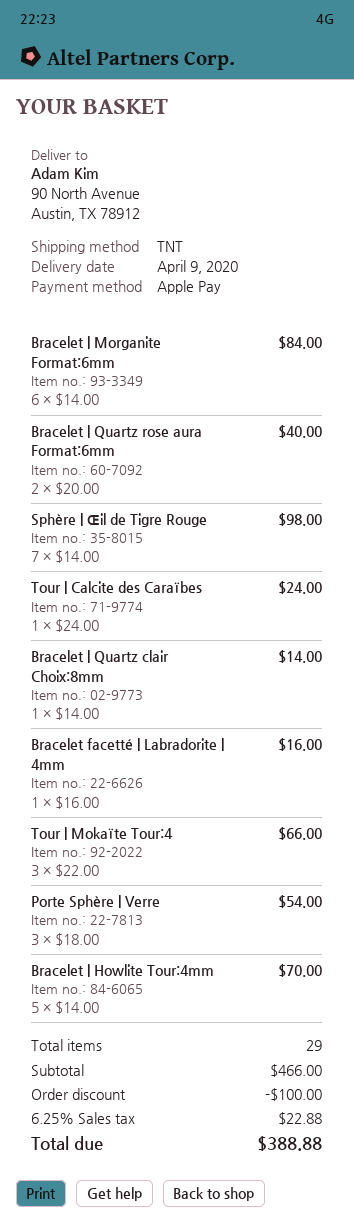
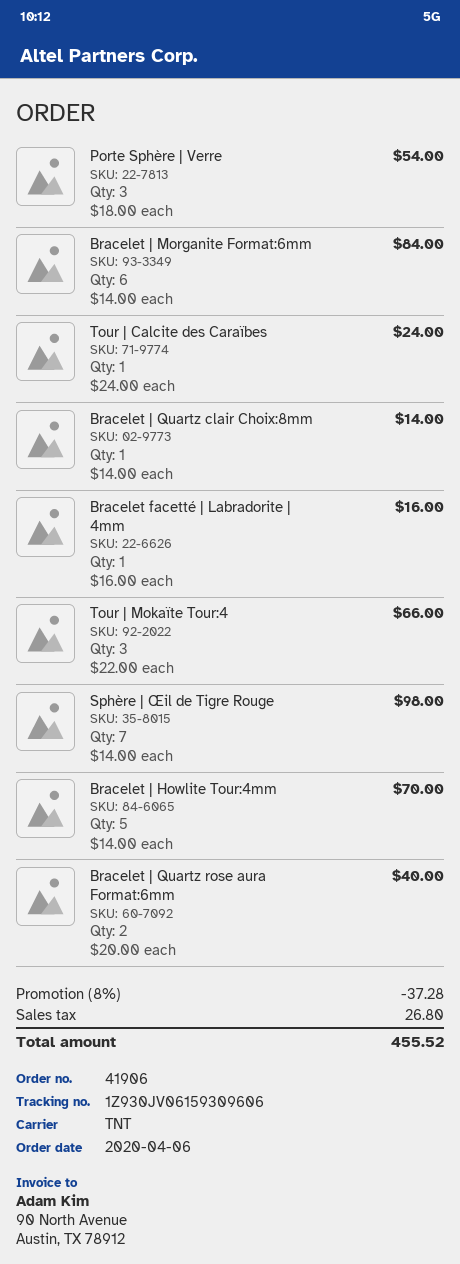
discount: 100.00 -> 37.28
tax: 22.88 -> 26.80
total: 388.88 -> 455.52

